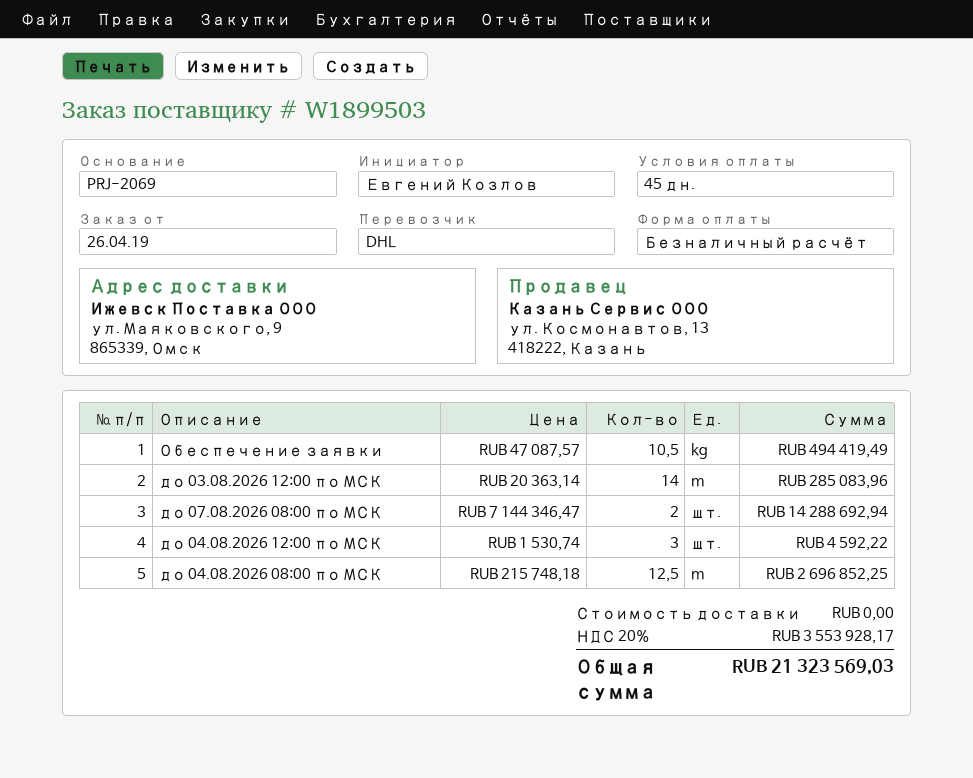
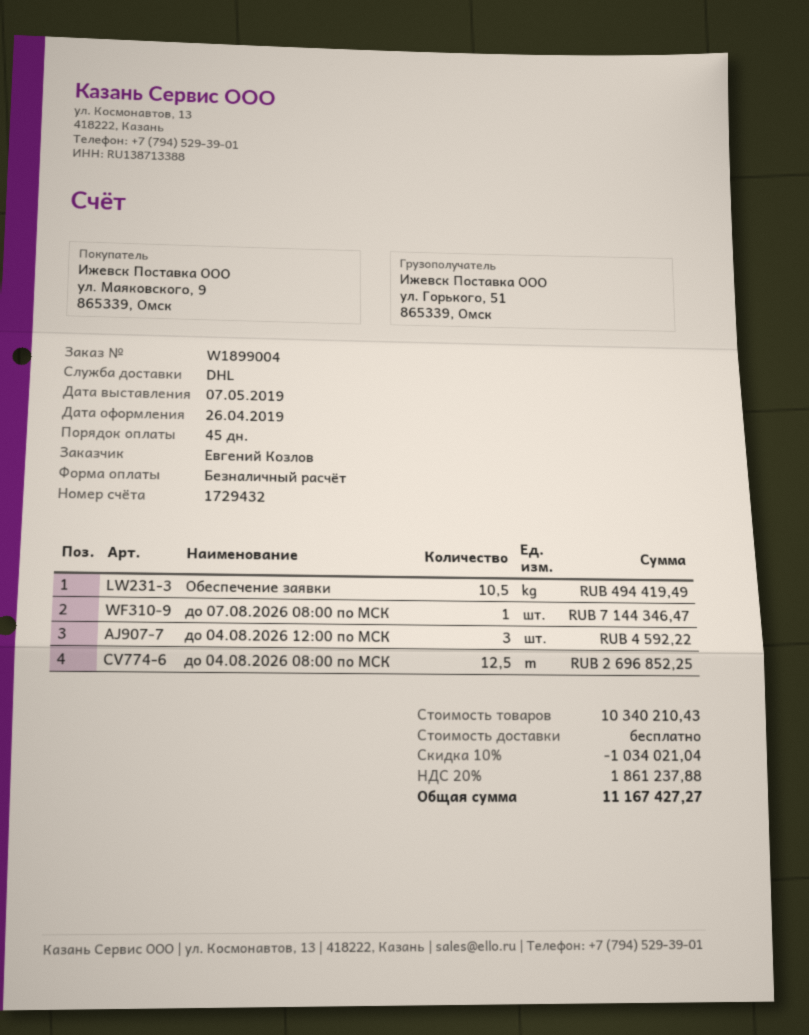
order number: W1899503 -> W1899004
ship to: ул. Маяковского, 9, 865339, Омск -> ул. Горького, 51, 865339, Омск
до 03.08.2026 12:00 по МСК: 14 for 285083.96 -> none
до 07.08.2026 08:00 по МСК: 2 for 14288692.94 -> 1 for 7144346.47
discount: none -> 10% = 1034021.04
tax: 20% = 3553928.17 -> 20% = 1861237.88
total: 21323569.03 -> 11167427.27

